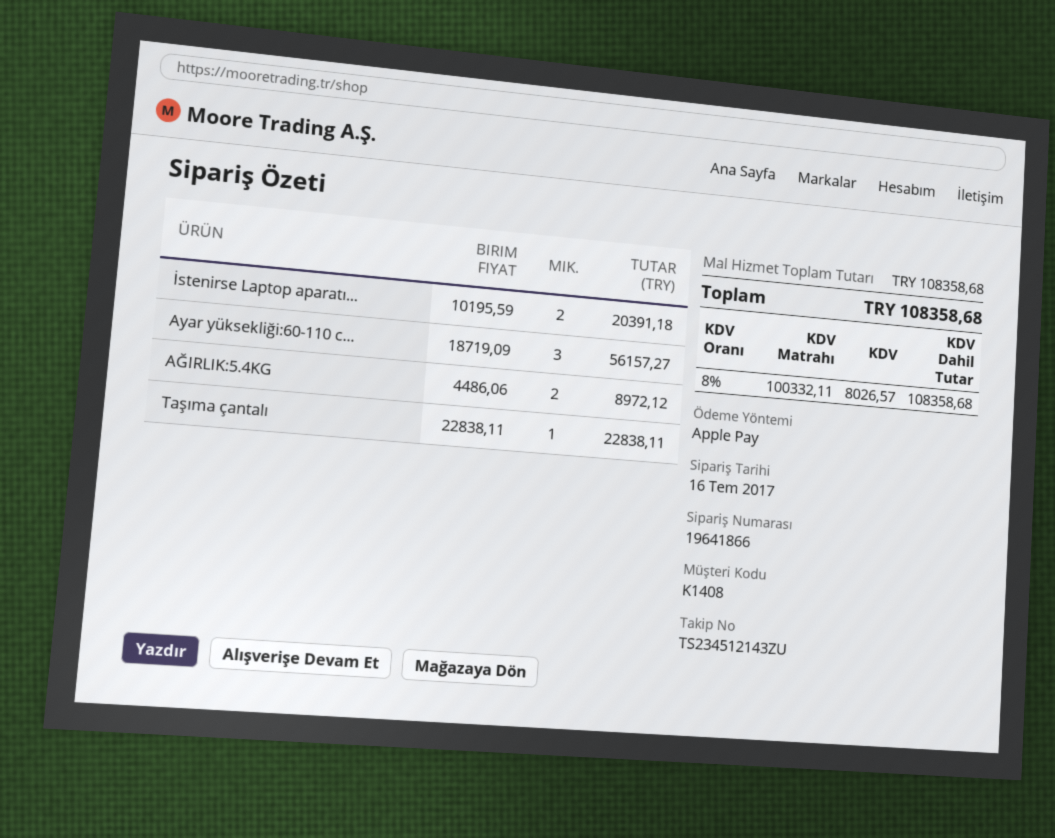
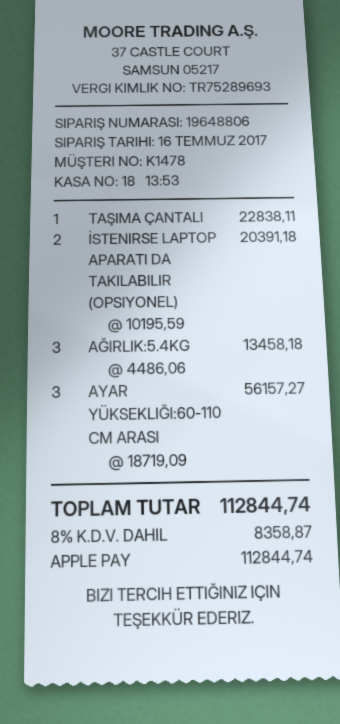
order number: 19641866 -> 19648806
customer number: K1408 -> K1478
AĞIRLIK:5.4KG: 2 x 4486.06 = 8972.12 -> 3 x 4486.06 = 13458.18
tax: 8% = 8026.57 -> 8% = 8358.87
total: 108358.68 -> 112844.74

